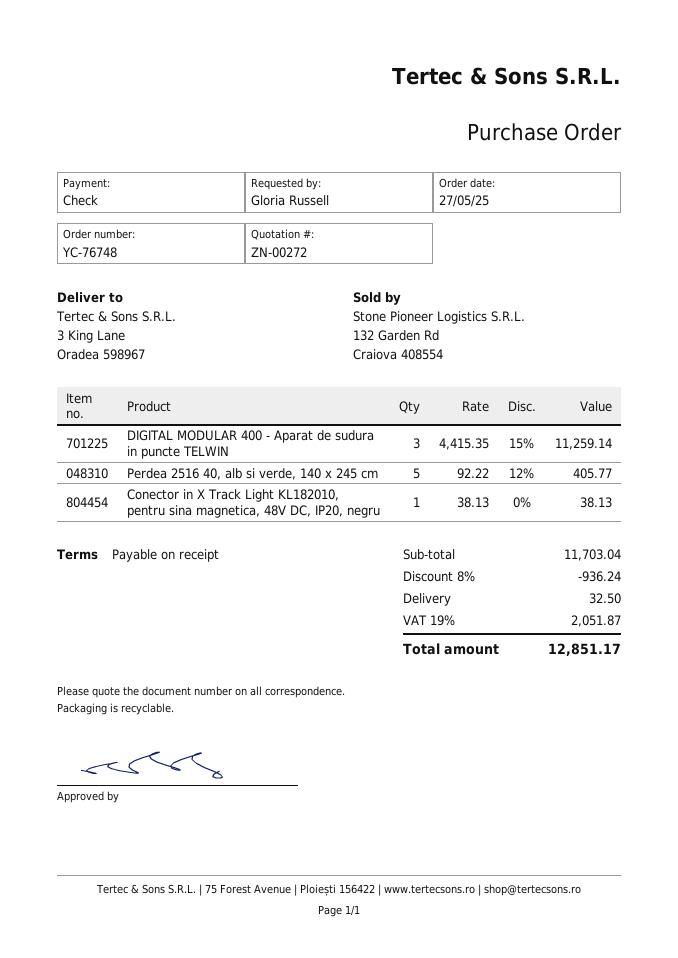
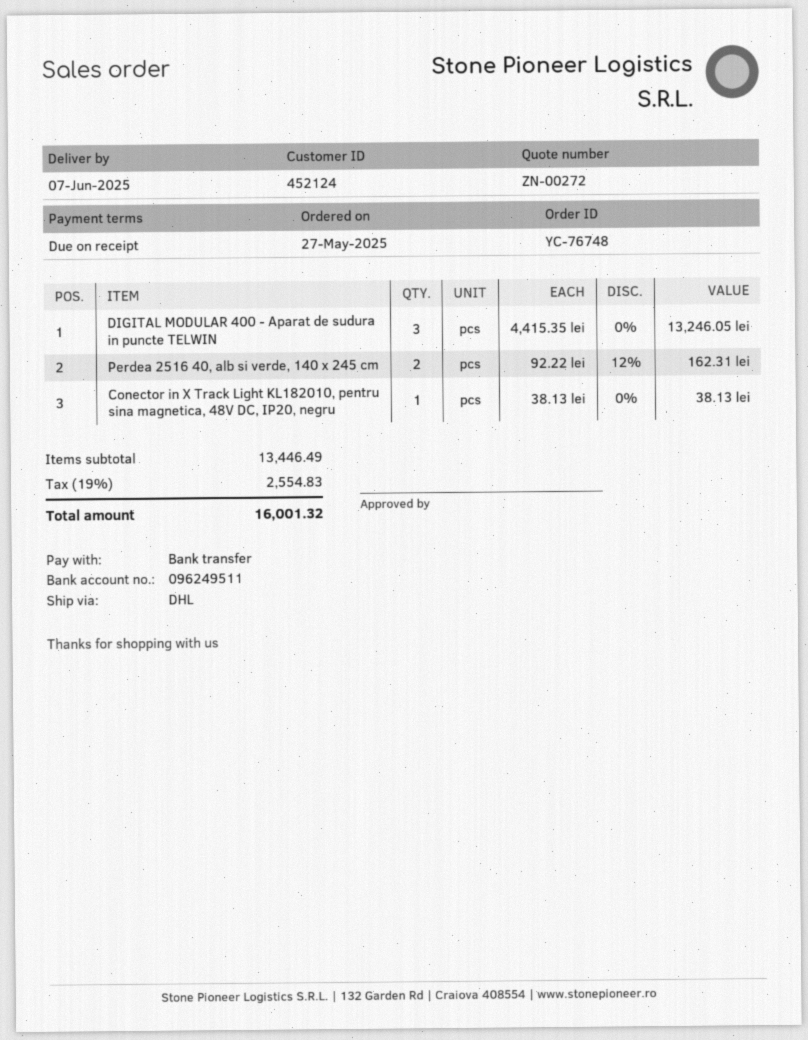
payment method: cheque -> bank transfer
DIGITAL MODULAR 400 - Aparat de sudura in puncte TELWIN: 3 x 4415.35 - 15% = 11259.14 -> 3 x 4415.35 = 13246.05
Perdea 2516 40, alb si verde, 140 x 245 cm: 5 x 92.22 - 12% = 405.77 -> 2 x 92.22 - 12% = 162.31
subtotal: 11703.04 -> 13446.49
discount: 8% = 936.24 -> none
shipping: 32.50 -> none
tax: 19% = 2051.87 -> 19% = 2554.83
total: 12851.17 -> 16001.32

